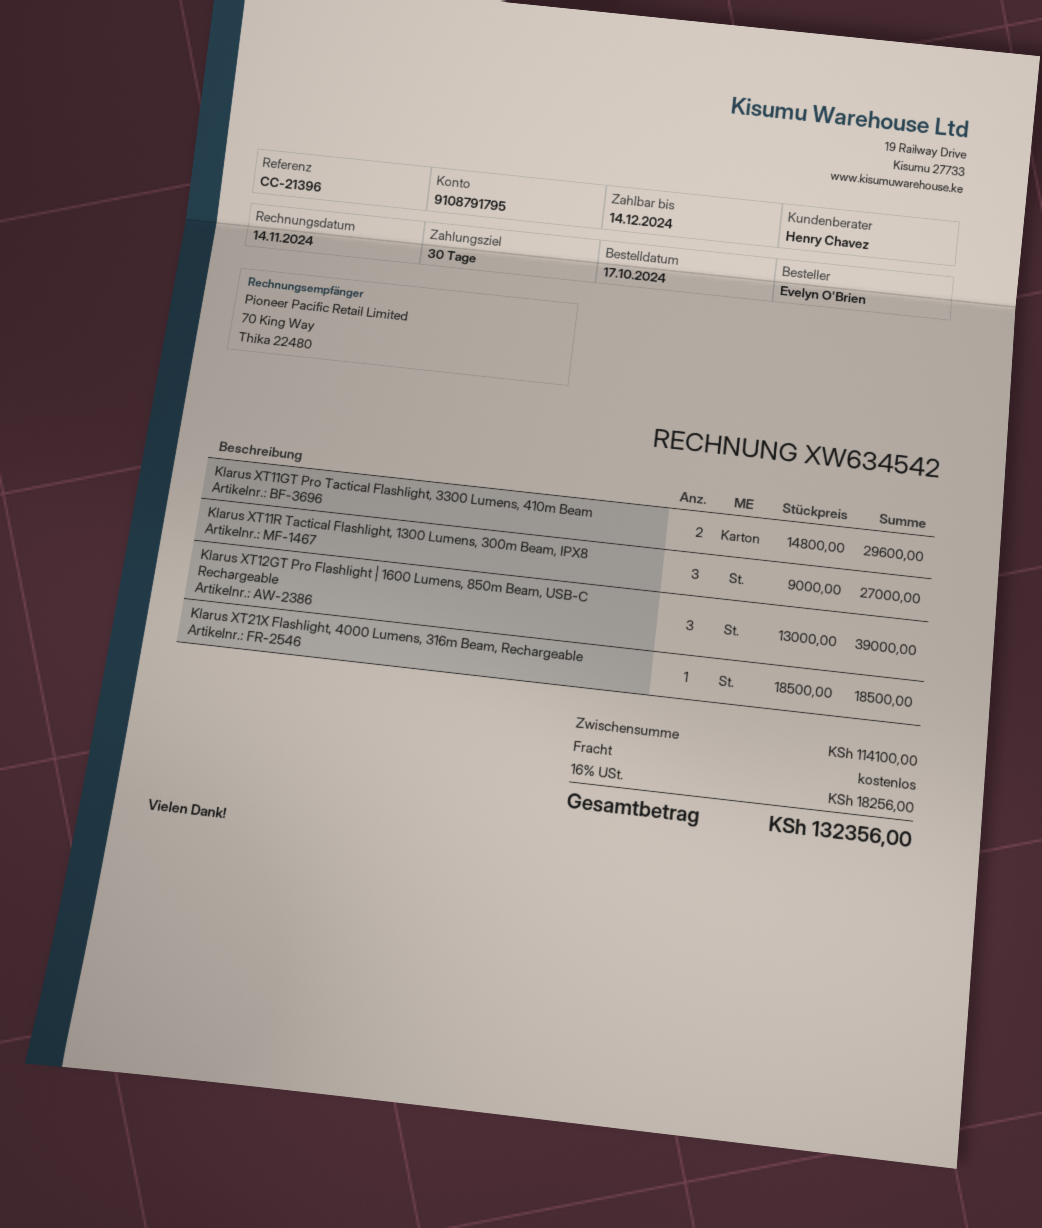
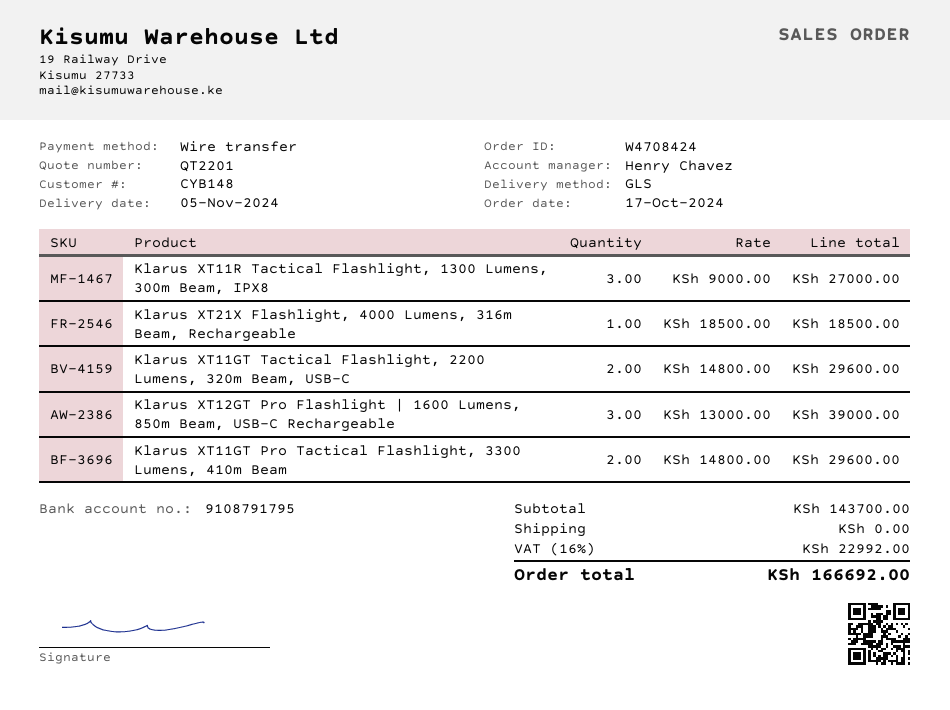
Klarus XT11GT Tactical Flashlight, 2200 Lumens, 320m Beam, USB-C: none -> 2 x 14800.00 = 29600.00
subtotal: 114100.00 -> 143700.00
tax: 16% = 18256.00 -> 16% = 22992.00
total: 132356.00 -> 166692.00

